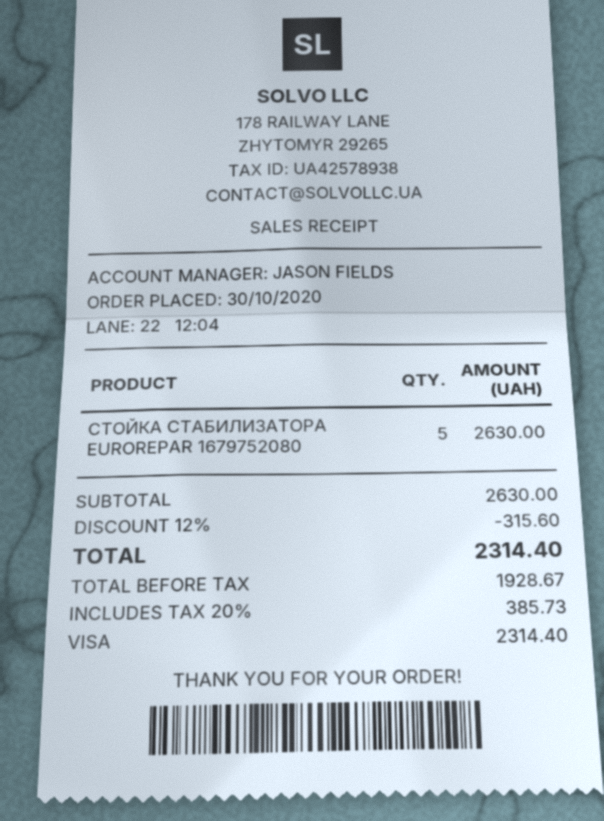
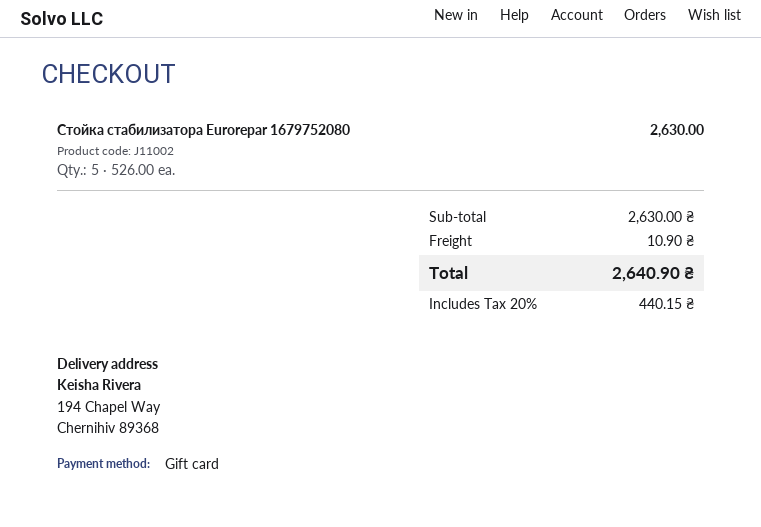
payment method: Visa -> gift card
discount: 12% = 315.60 -> none
shipping: none -> 10.90
tax: 20% = 385.73 -> 20% = 440.15
total: 2314.40 -> 2640.90

